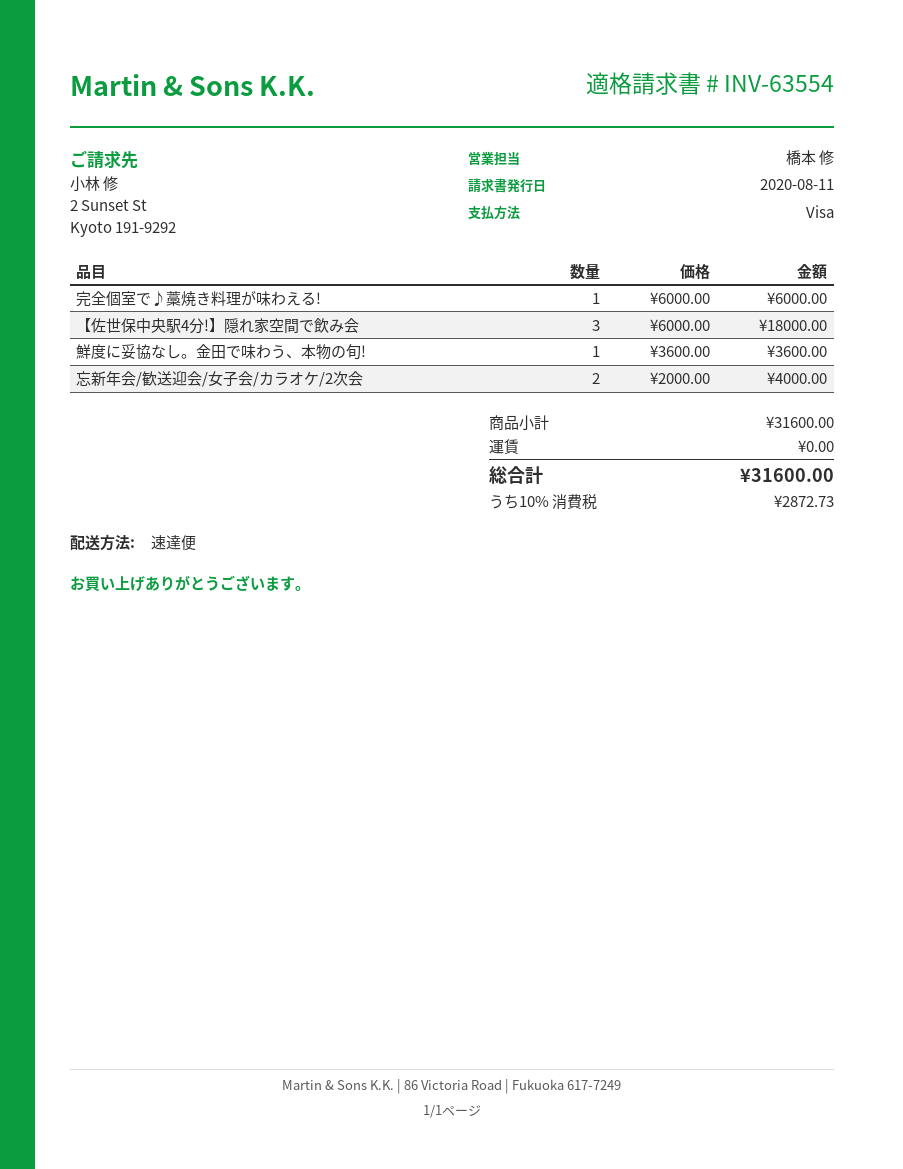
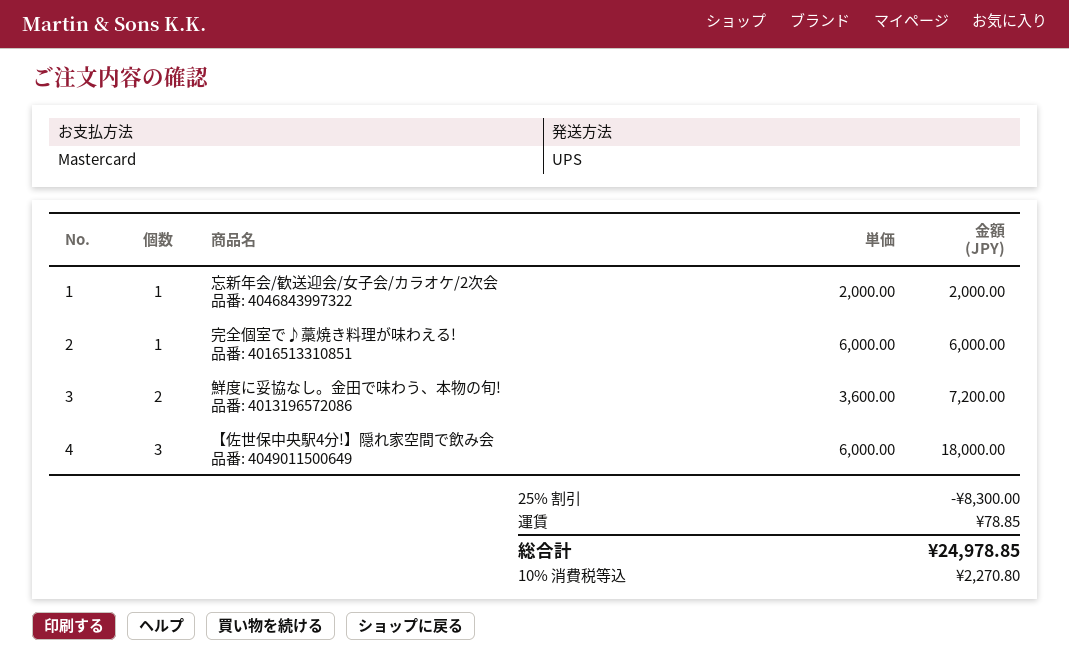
payment method: Visa -> Mastercard
shipping method: express -> UPS
鮮度に妥協なし。金田で味わう、本物の旬!: 1 x 3600.00 = 3600.00 -> 2 x 3600.00 = 7200.00
忘新年会/歓送迎会/女子会/カラオケ/2次会: 2 x 2000.00 = 4000.00 -> 1 x 2000.00 = 2000.00
discount: none -> 25% = 8300.00
shipping: 0.00 -> 78.85
tax: 10% = 2872.73 -> 10% = 2270.80
total: 31600.00 -> 24978.85

